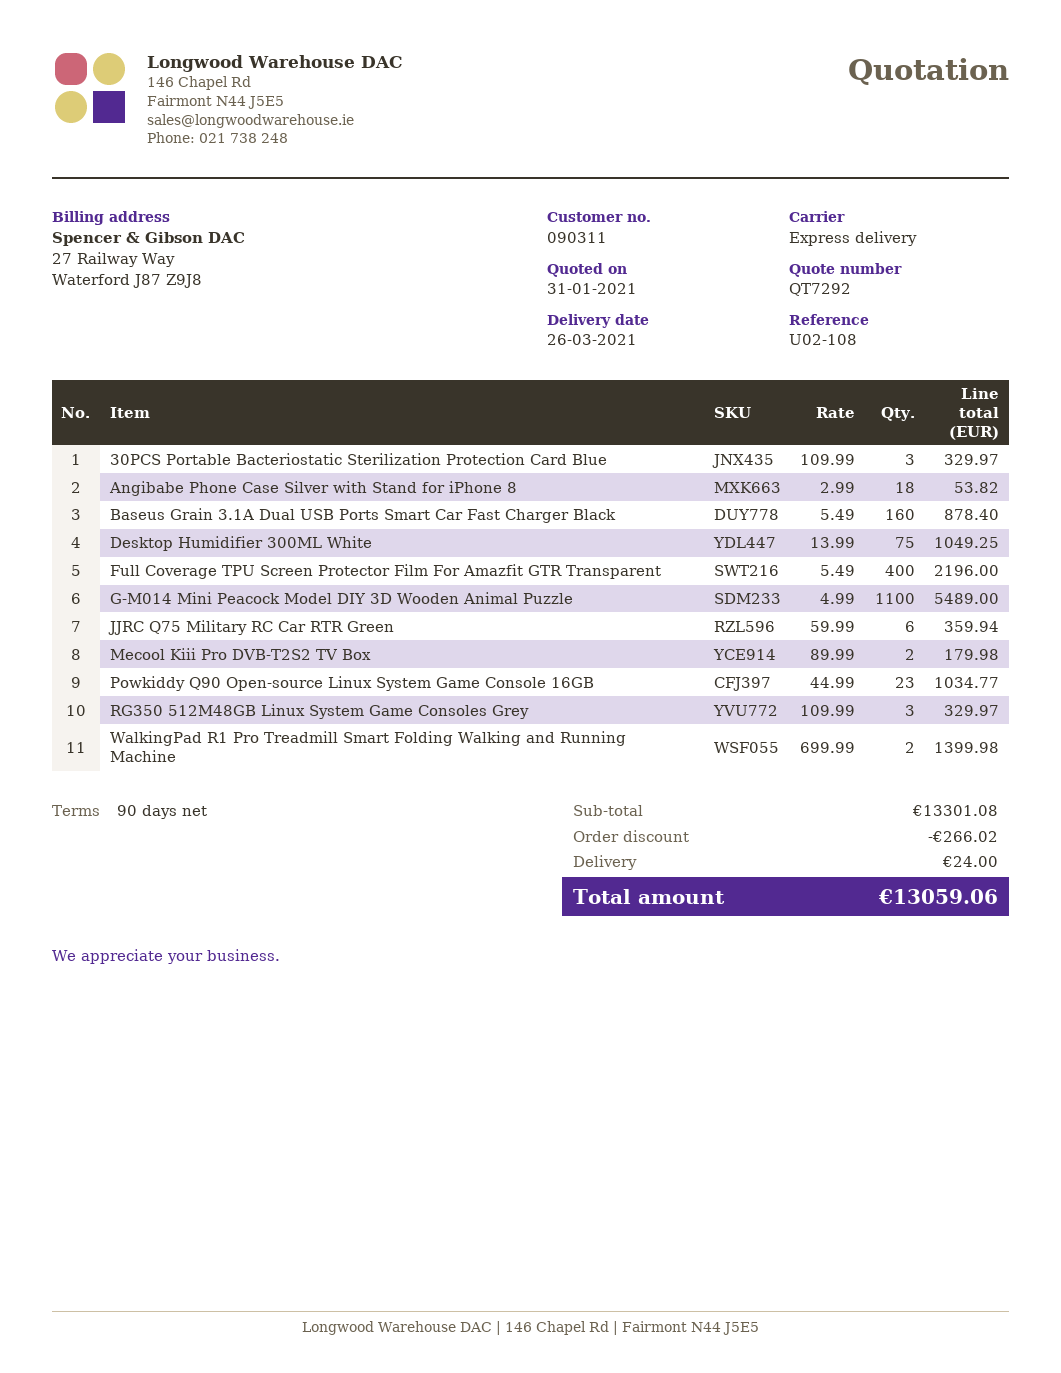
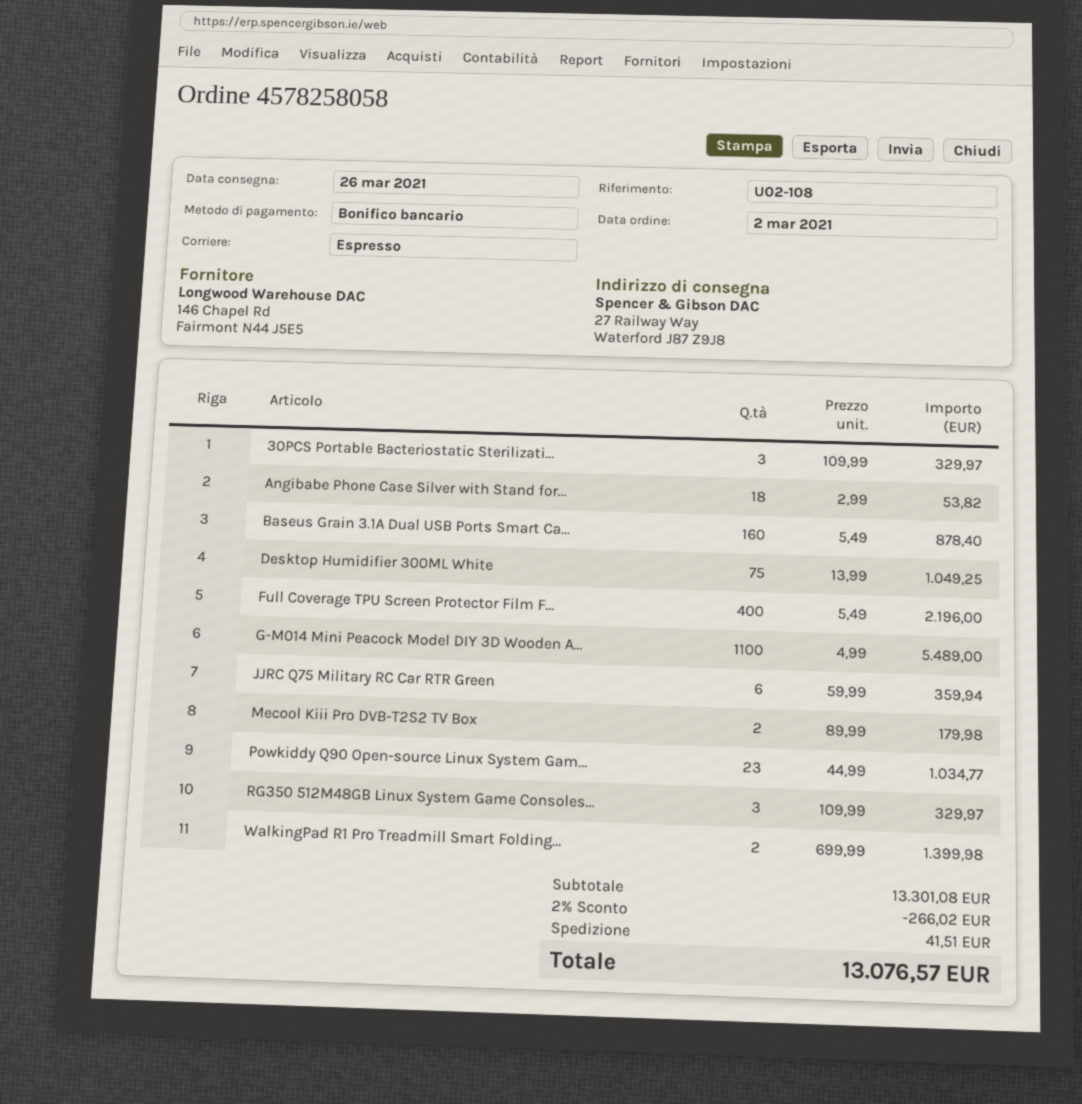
shipping: 24.00 -> 41.51
total: 13059.06 -> 13076.57

